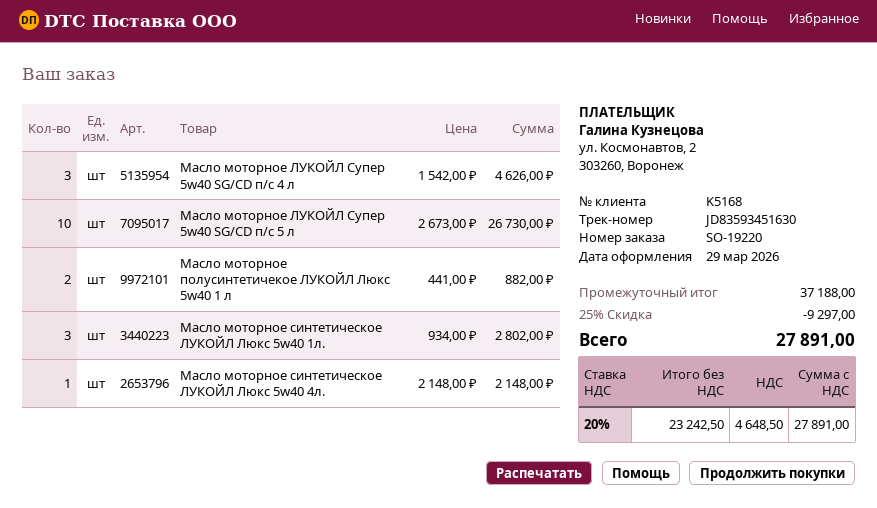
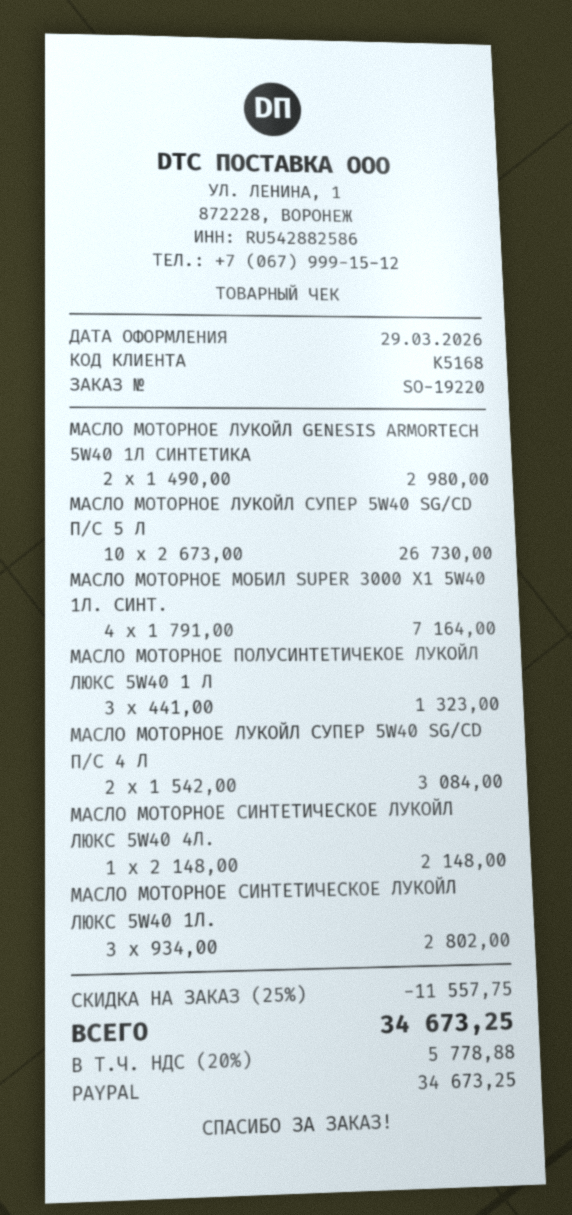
Масло моторное ЛУКОЙЛ Супер 5w40 SG/CD п/с 4 л: 3 x 1542.00 = 4626.00 -> 2 x 1542.00 = 3084.00
Масло моторное полусинтетичекое ЛУКОЙЛ Люкс 5w40 1 л: 2 x 441.00 = 882.00 -> 3 x 441.00 = 1323.00
МАСЛО МОТОРНОЕ ЛУКОЙЛ GENESIS ARMORTECH 5W40 1Л СИНТЕТИКА: none -> 2 x 1490.00 = 2980.00
МАСЛО МОТОРНОЕ МОБИЛ SUPER 3000 Х1 5W40 1Л. СИНТ.: none -> 4 x 1791.00 = 7164.00
discount: 25% = 9297.00 -> 25% = 11557.75
tax: 20% = 4648.50 -> 20% = 5778.88
total: 27891.00 -> 34673.25

